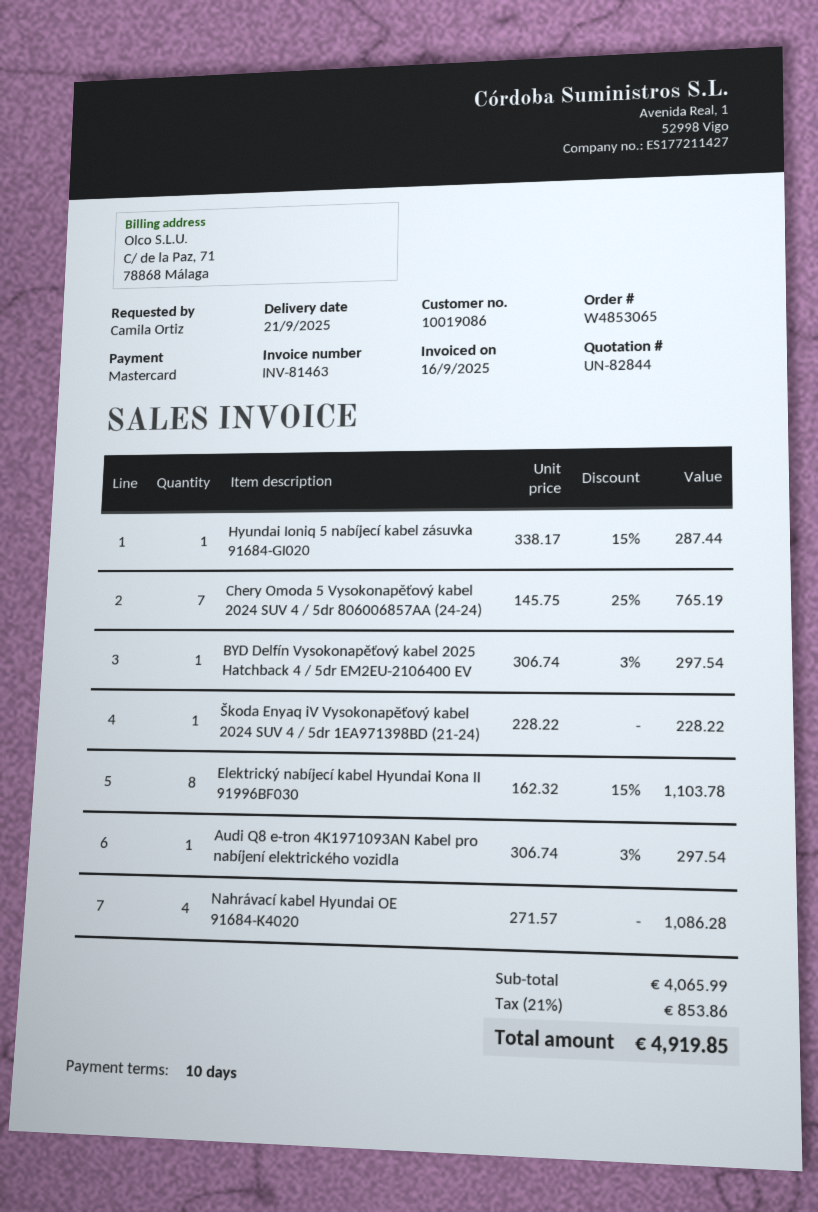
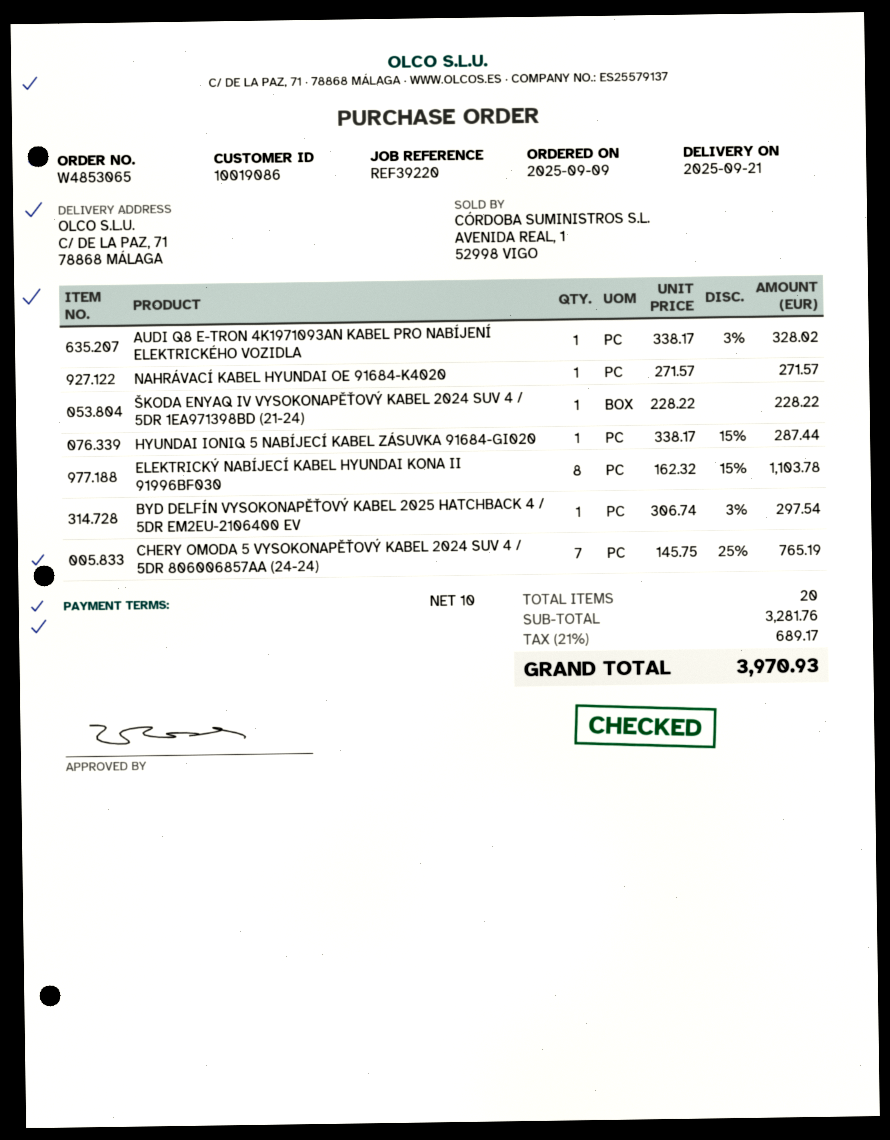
Audi Q8 e-tron 4K1971093AN Kabel pro nabíjení elektrického vozidla: 1 x 306.74 - 3% = 297.54 -> 1 x 338.17 - 3% = 328.02
Nahrávací kabel Hyundai OE 91684-K4020: 4 x 271.57 = 1086.28 -> 1 x 271.57 = 271.57
subtotal: 4065.99 -> 3281.76
tax: 21% = 853.86 -> 21% = 689.17
total: 4919.85 -> 3970.93

